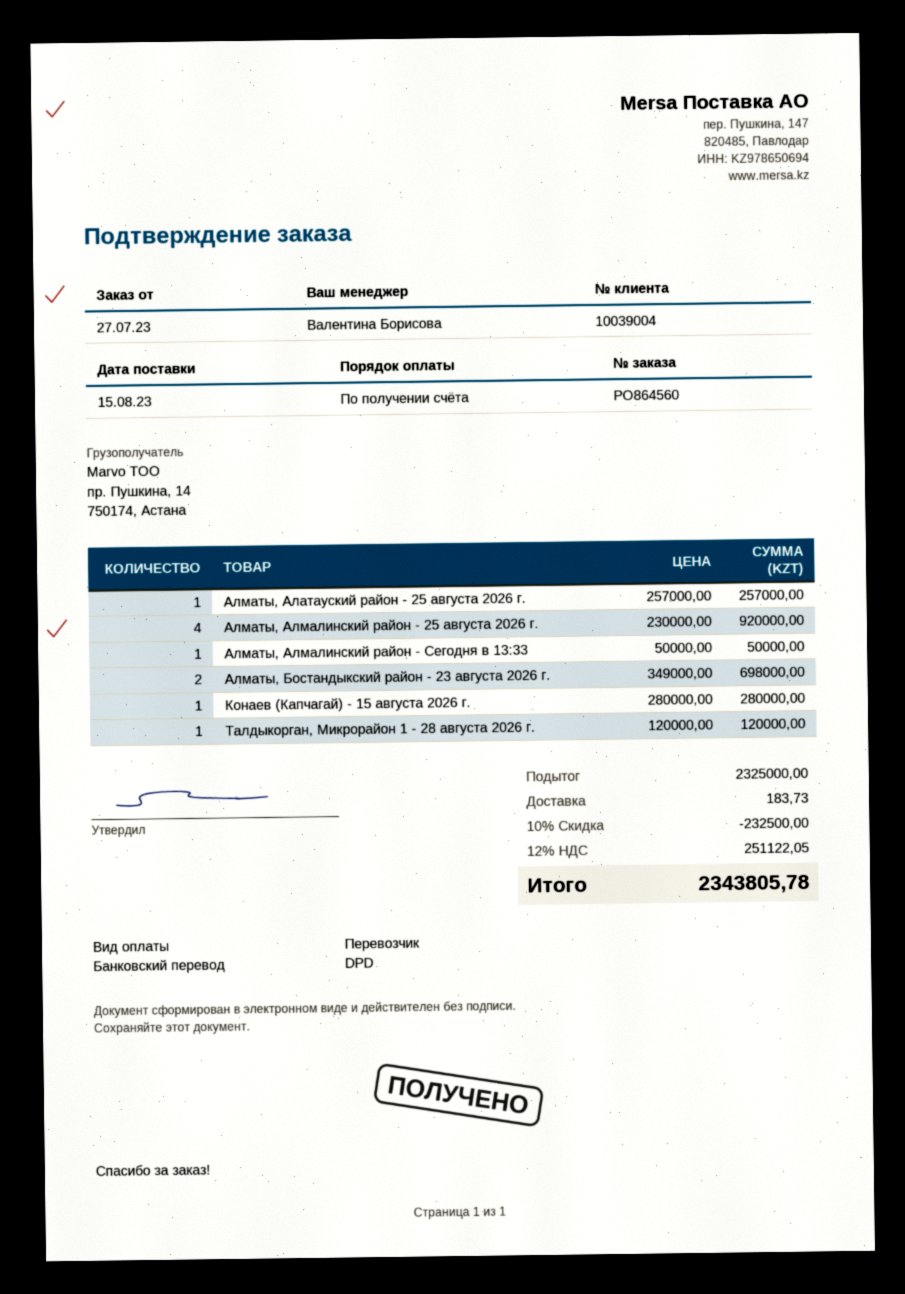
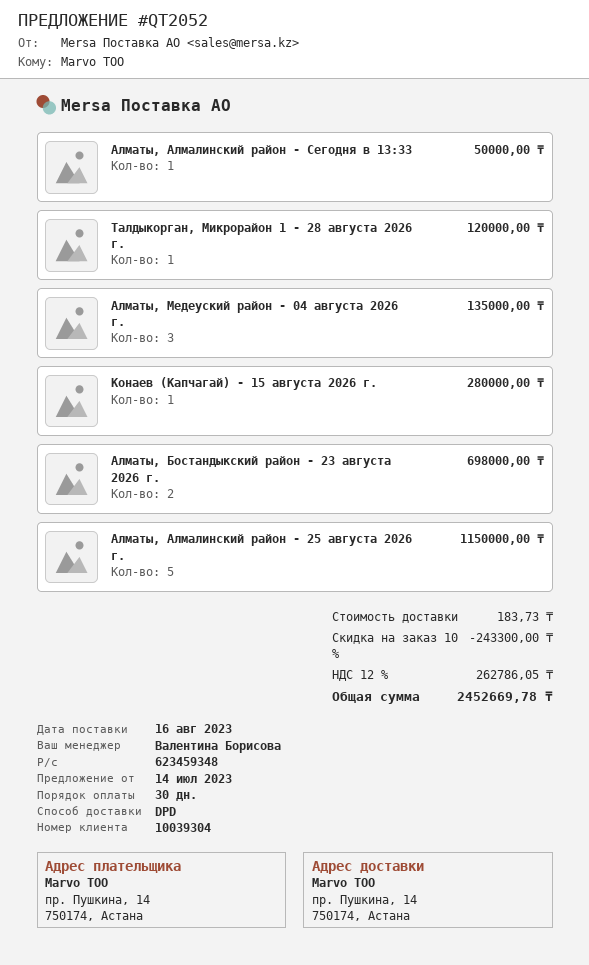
delivery date: 2023-08-15 -> 2023-08-16
payment terms: on receipt -> 30 days
customer number: 10039004 -> 10039304
Алматы, Алатауский район - 25 августа 2026 г.: 1 for 257000.00 -> none
Алматы, Алмалинский район - 25 августа 2026 г.: 4 for 920000.00 -> 5 for 1150000.00
Алматы, Медеуский район - 04 августа 2026 г.: none -> 3 for 135000.00
discount: 10% = 232500.00 -> 10% = 243300.00
tax: 12% = 251122.05 -> 12% = 262786.05
total: 2343805.78 -> 2452669.78

